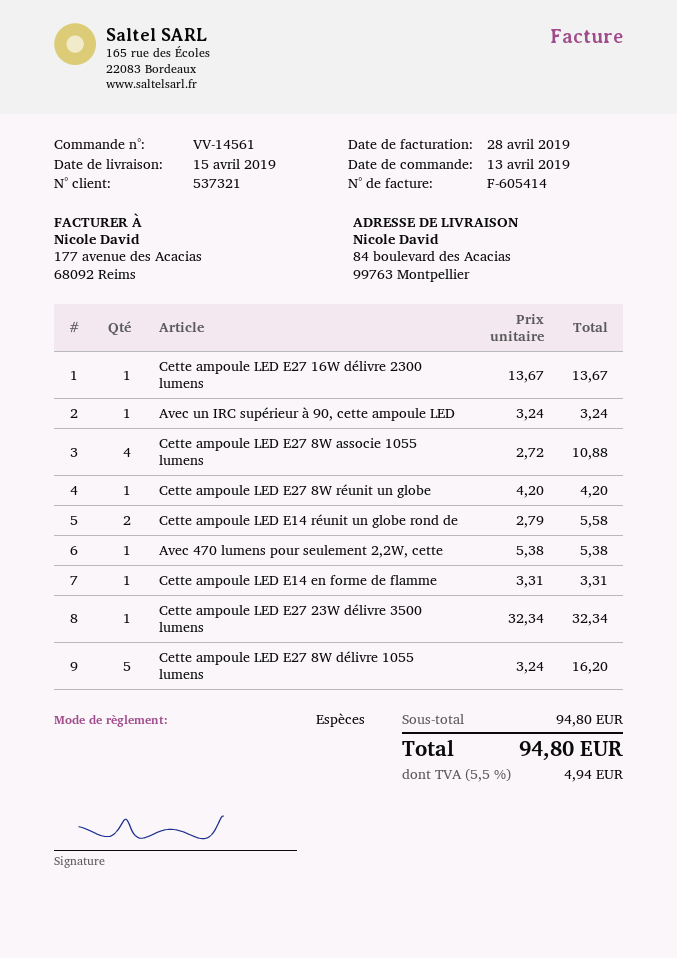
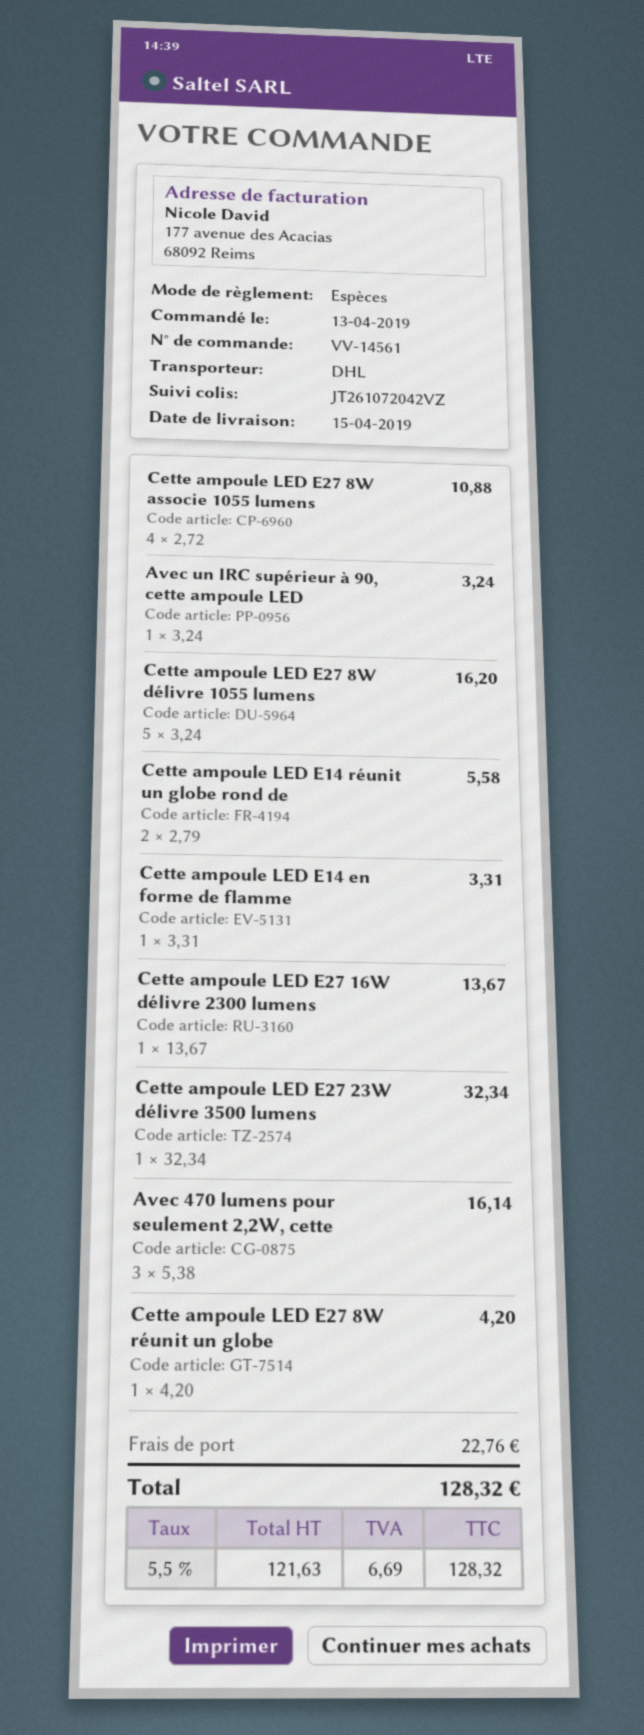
Avec 470 lumens pour seulement 2,2W, cette: 1 x 5.38 = 5.38 -> 3 x 5.38 = 16.14
shipping: none -> 22.76
tax: 5.5% = 4.94 -> 5.5% = 6.69
total: 94.80 -> 128.32

